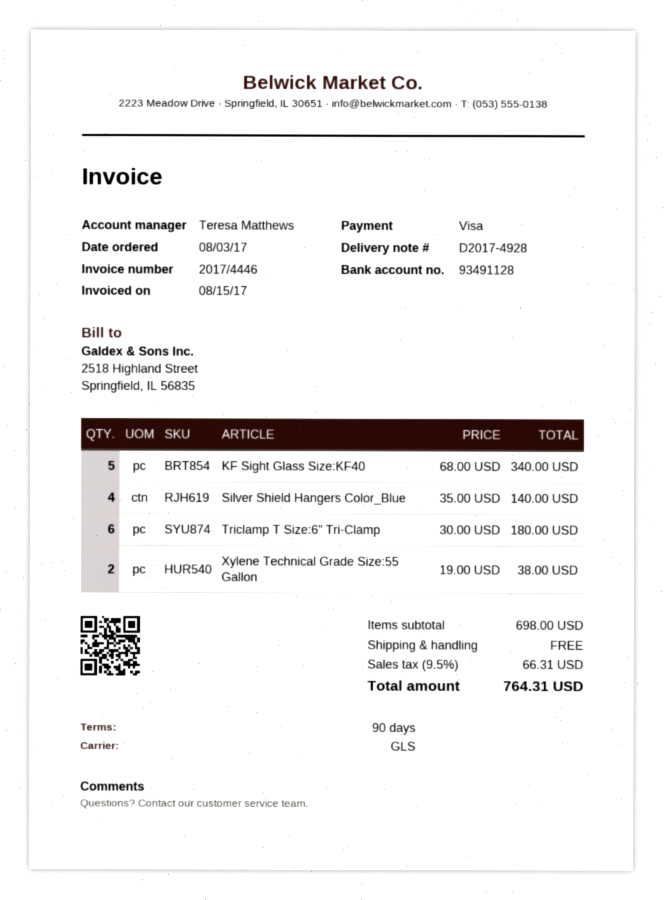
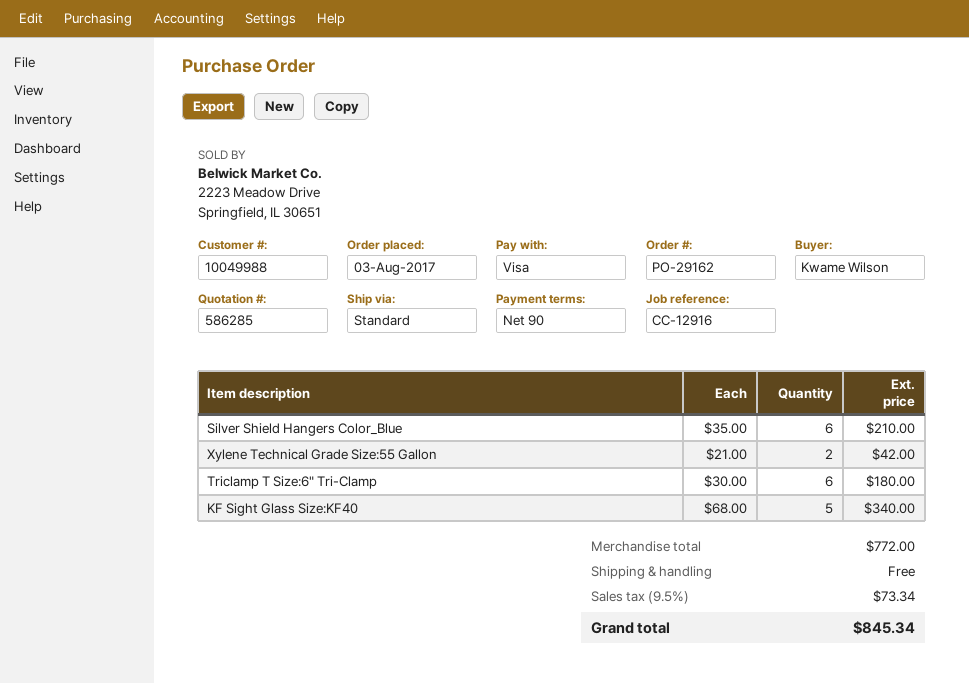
shipping method: GLS -> standard
Silver Shield Hangers Color_Blue: 4 x 35.00 = 140.00 -> 6 x 35.00 = 210.00
Xylene Technical Grade Size:55 Gallon: 2 x 19.00 = 38.00 -> 2 x 21.00 = 42.00
subtotal: 698.00 -> 772.00
tax: 9.5% = 66.31 -> 9.5% = 73.34
total: 764.31 -> 845.34

